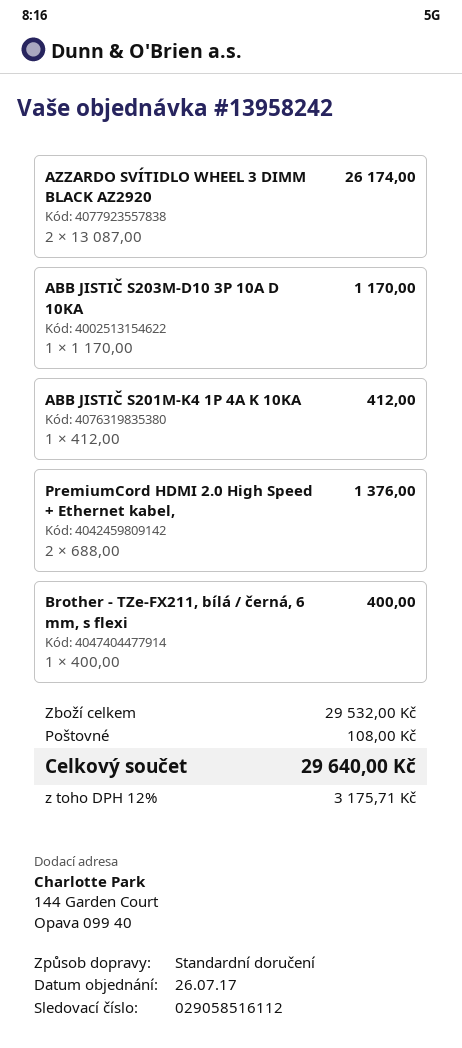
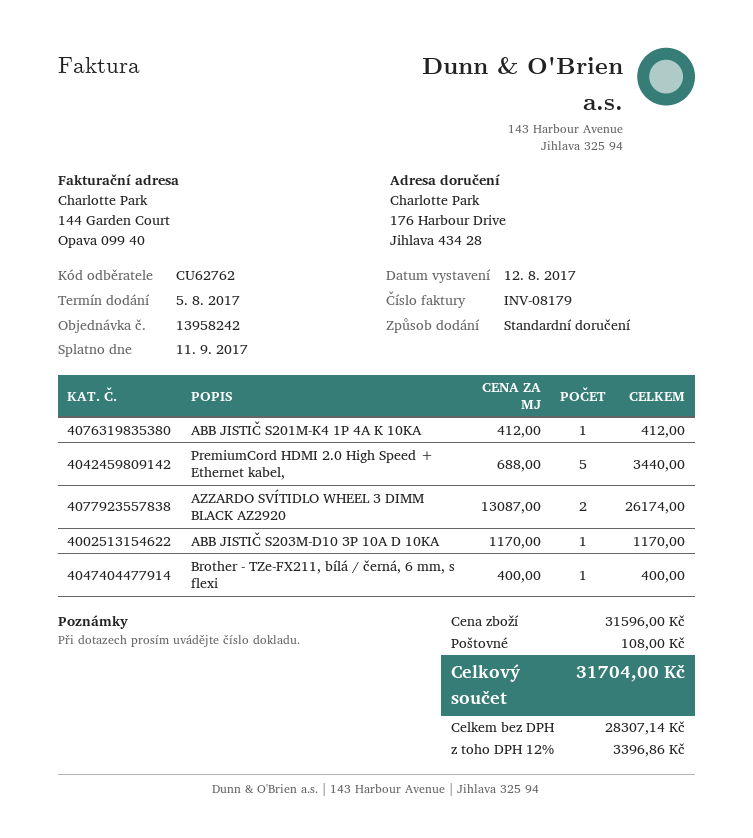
ship to: 144 Garden Court, Opava 099 40 -> 176 Harbour Drive, Jihlava 434 28
PremiumCord HDMI 2.0 High Speed + Ethernet kabel,: 2 x 688.00 = 1376.00 -> 5 x 688.00 = 3440.00
subtotal: 29532.00 -> 31596.00
tax: 12% = 3175.71 -> 12% = 3396.86
total: 29640.00 -> 31704.00

